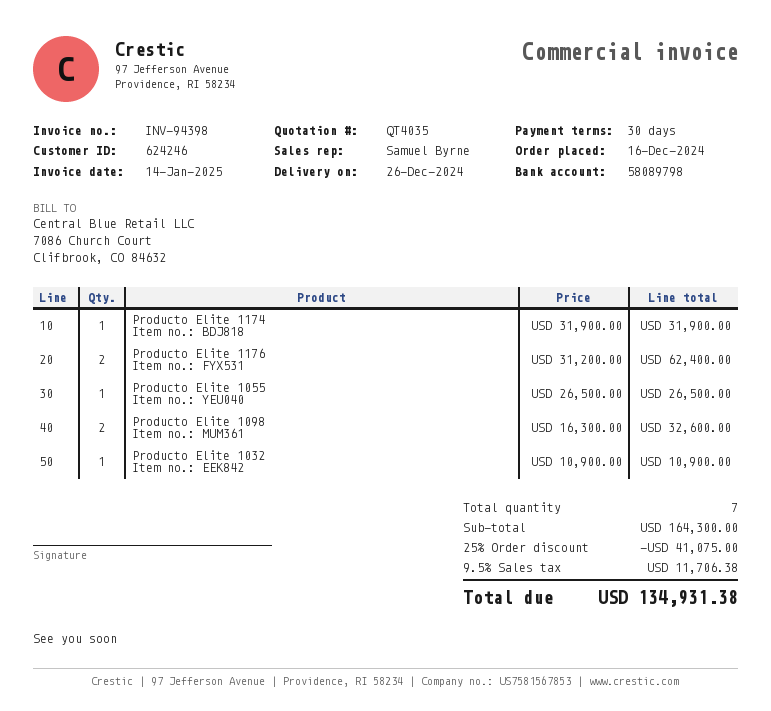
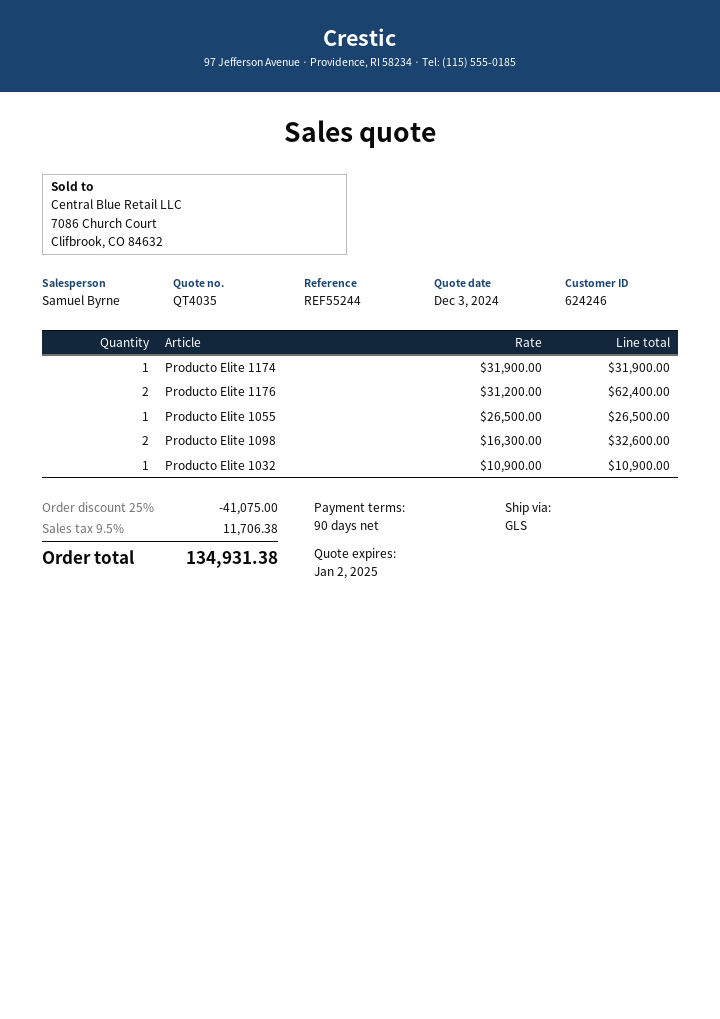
payment terms: 30 days -> 90 days

